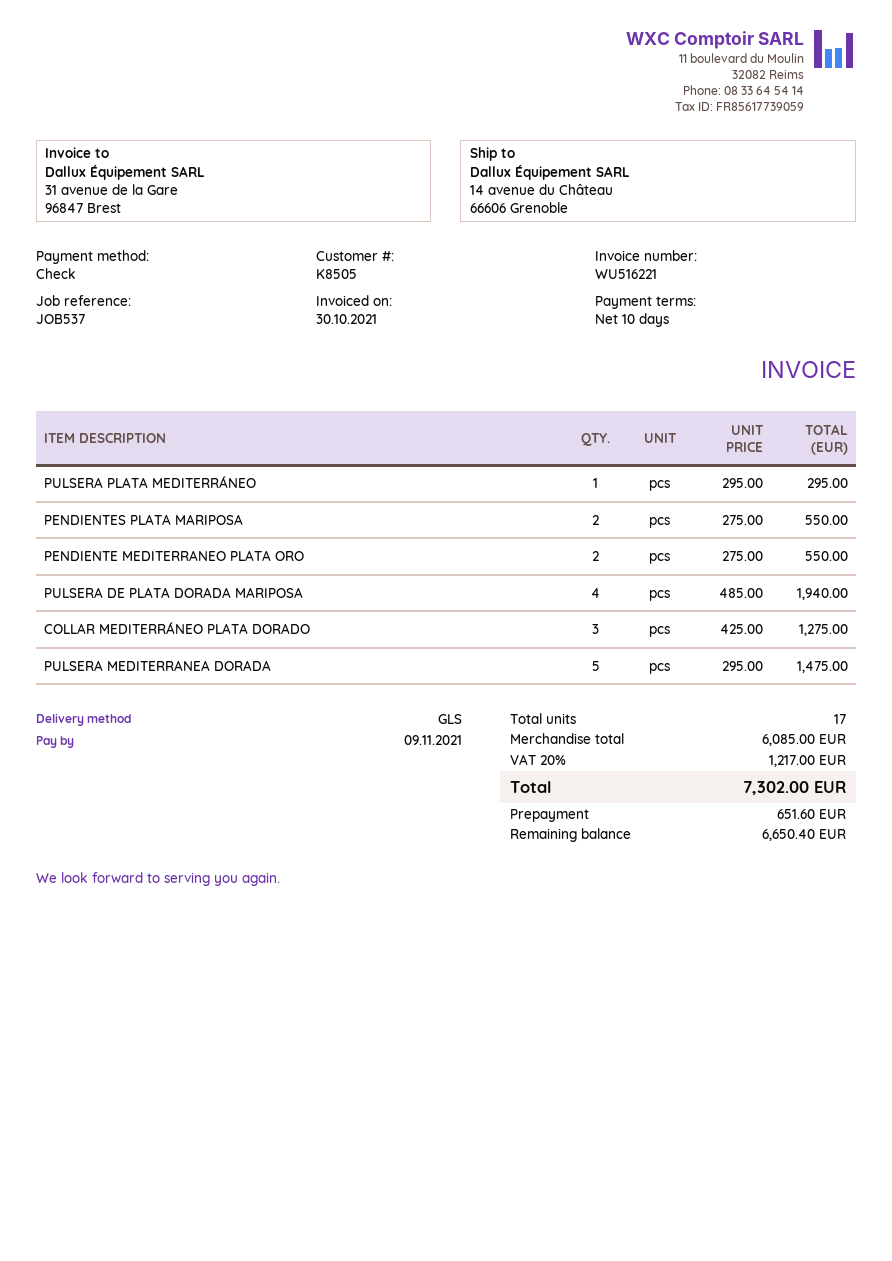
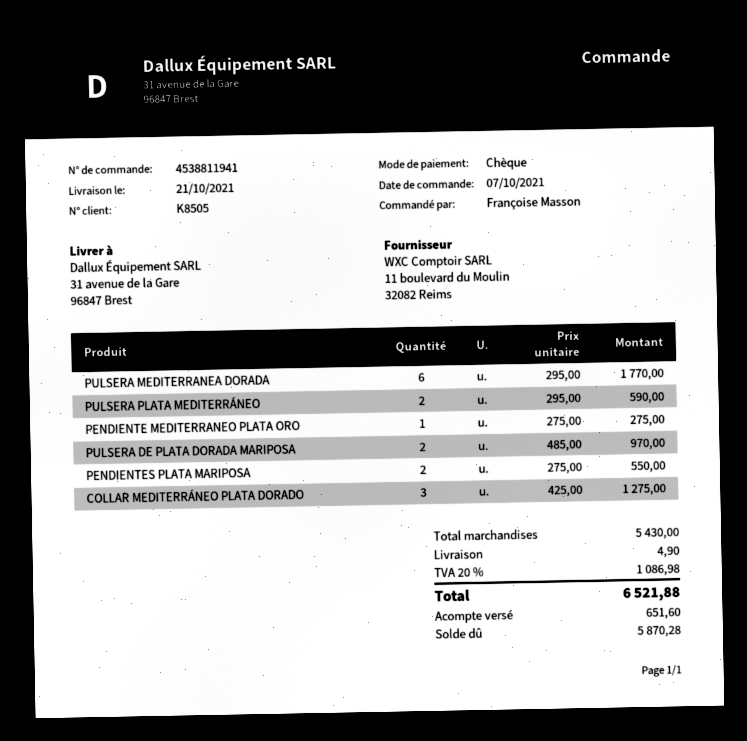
ship to: 14 avenue du Château, 66606 Grenoble -> 31 avenue de la Gare, 96847 Brest
PULSERA PLATA MEDITERRÁNEO: 1 x 295.00 = 295.00 -> 2 x 295.00 = 590.00
PENDIENTE MEDITERRANEO PLATA ORO: 2 x 275.00 = 550.00 -> 1 x 275.00 = 275.00
PULSERA DE PLATA DORADA MARIPOSA: 4 x 485.00 = 1940.00 -> 2 x 485.00 = 970.00
PULSERA MEDITERRANEA DORADA: 5 x 295.00 = 1475.00 -> 6 x 295.00 = 1770.00
subtotal: 6085.00 -> 5430.00
shipping: none -> 4.90
tax: 20% = 1217.00 -> 20% = 1086.98
total: 7302.00 -> 6521.88
balance: 6650.40 -> 5870.28

